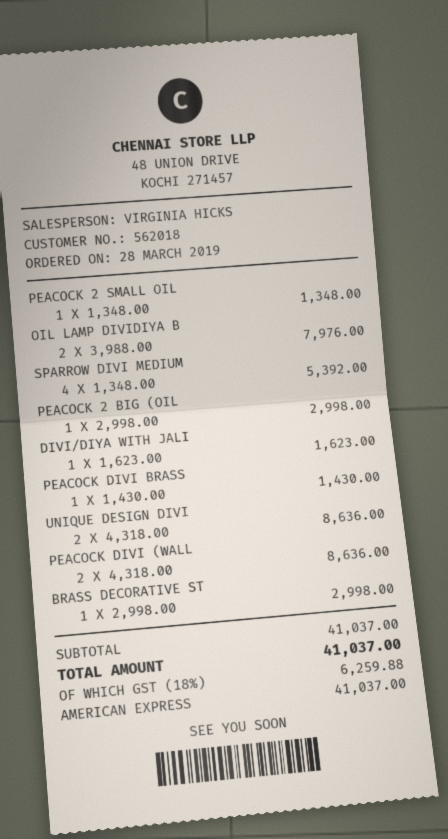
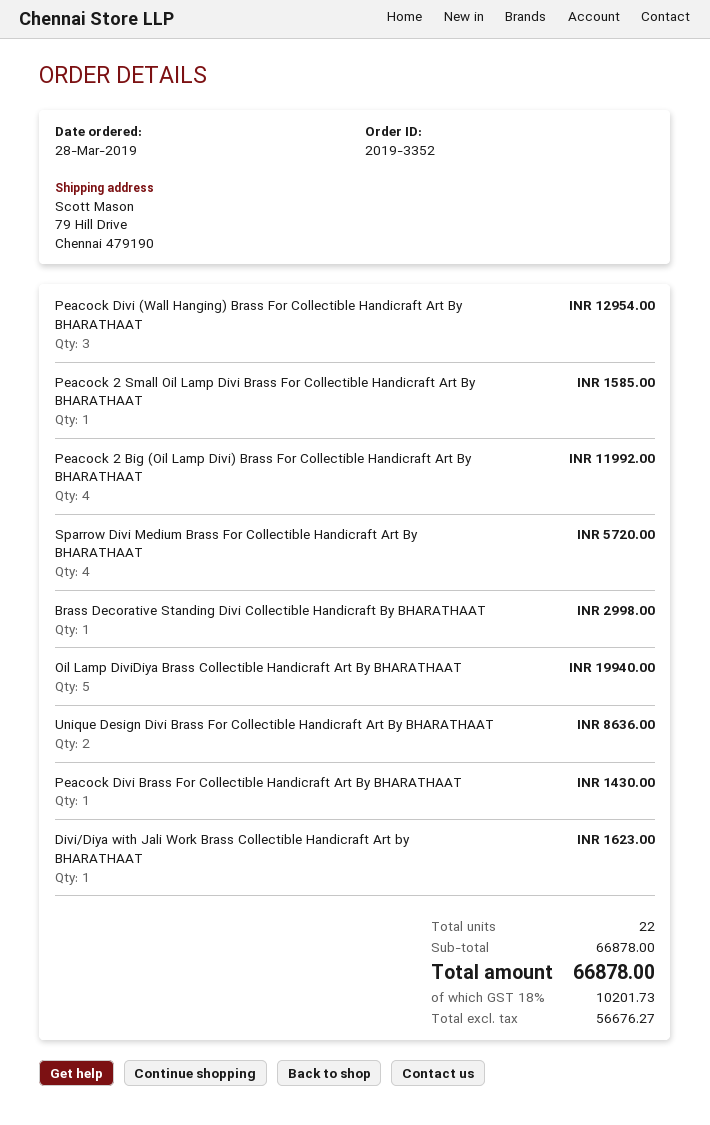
PEACOCK 2 SMALL OIL: 1 for 1348.00 -> 1 for 1585.00
OIL LAMP DIVIDIYA B: 2 for 7976.00 -> 5 for 19940.00
SPARROW DIVI MEDIUM: 4 for 5392.00 -> 4 for 5720.00
PEACOCK 2 BIG (OIL: 1 for 2998.00 -> 4 for 11992.00
PEACOCK DIVI (WALL: 2 for 8636.00 -> 3 for 12954.00
subtotal: 41037.00 -> 66878.00
tax: 18% = 6259.88 -> 18% = 10201.73
total: 41037.00 -> 66878.00

